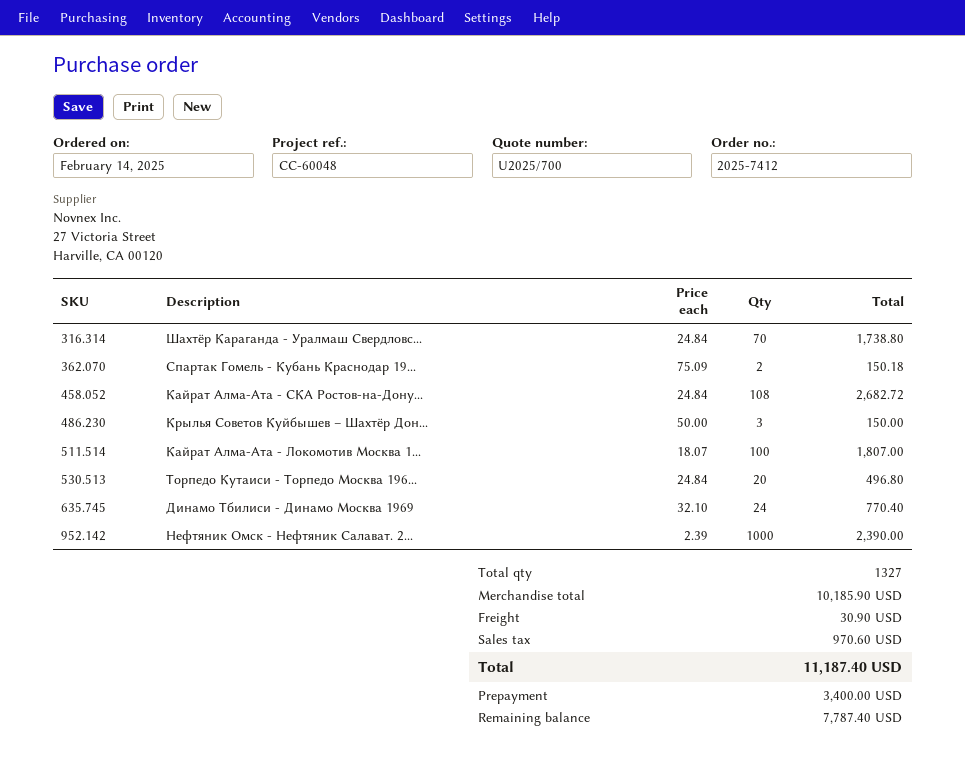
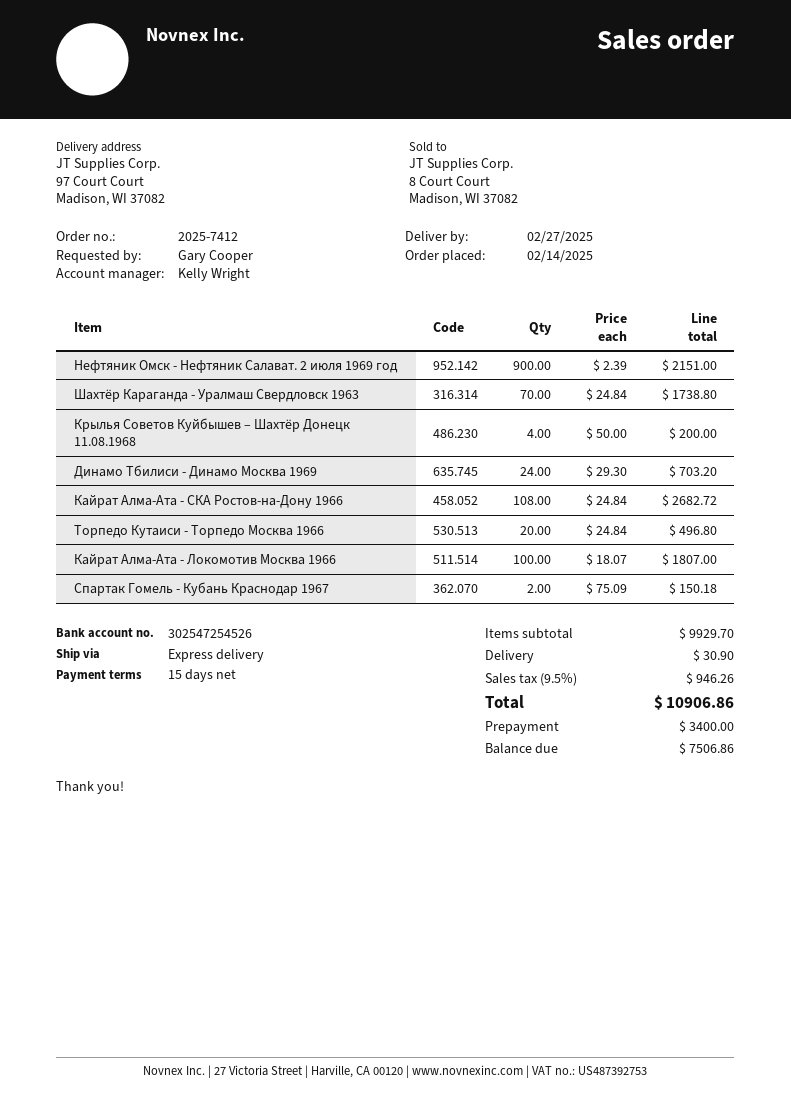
Крылья Советов Куйбышев – Шахтёр Дон...: 3 x 50.00 = 150.00 -> 4 x 50.00 = 200.00
Динамо Тбилиси - Динамо Москва 1969: 24 x 32.10 = 770.40 -> 24 x 29.30 = 703.20
Нефтяник Омск - Нефтяник Салават. 2...: 1000 x 2.39 = 2390.00 -> 900 x 2.39 = 2151.00
subtotal: 10185.90 -> 9929.70
tax: 970.60 -> 946.26
total: 11187.40 -> 10906.86
balance: 7787.40 -> 7506.86

